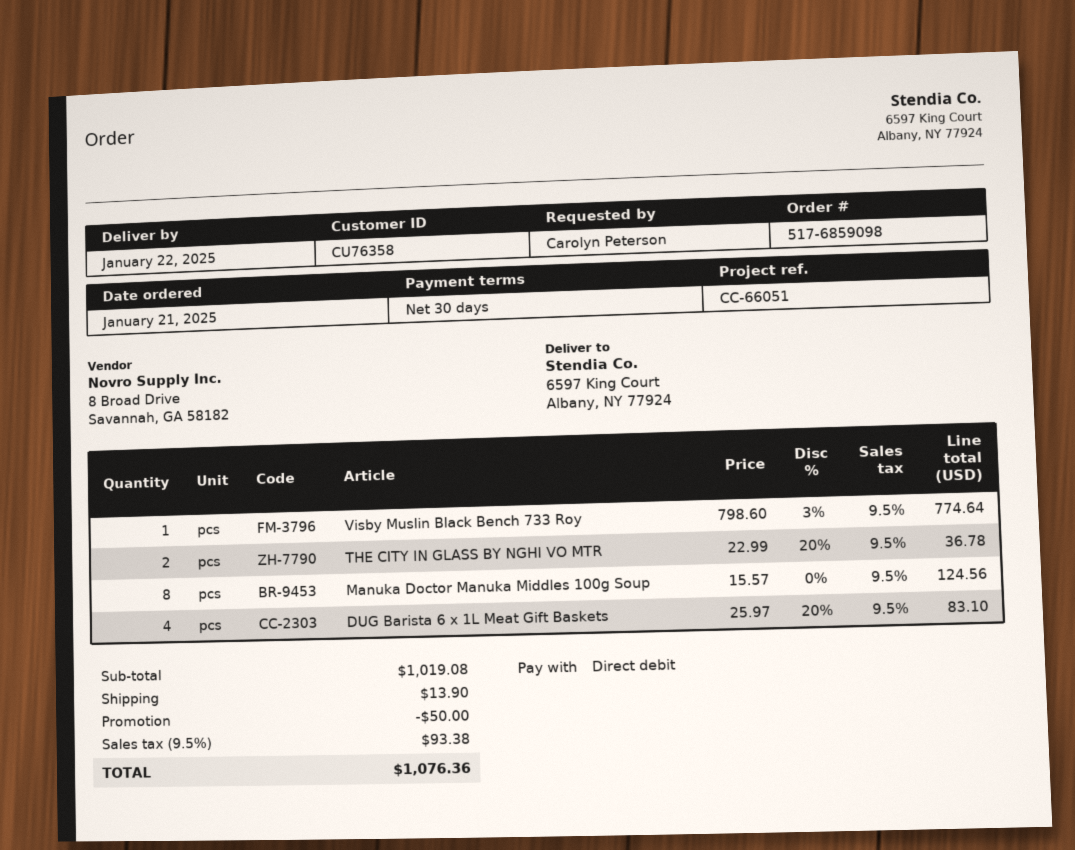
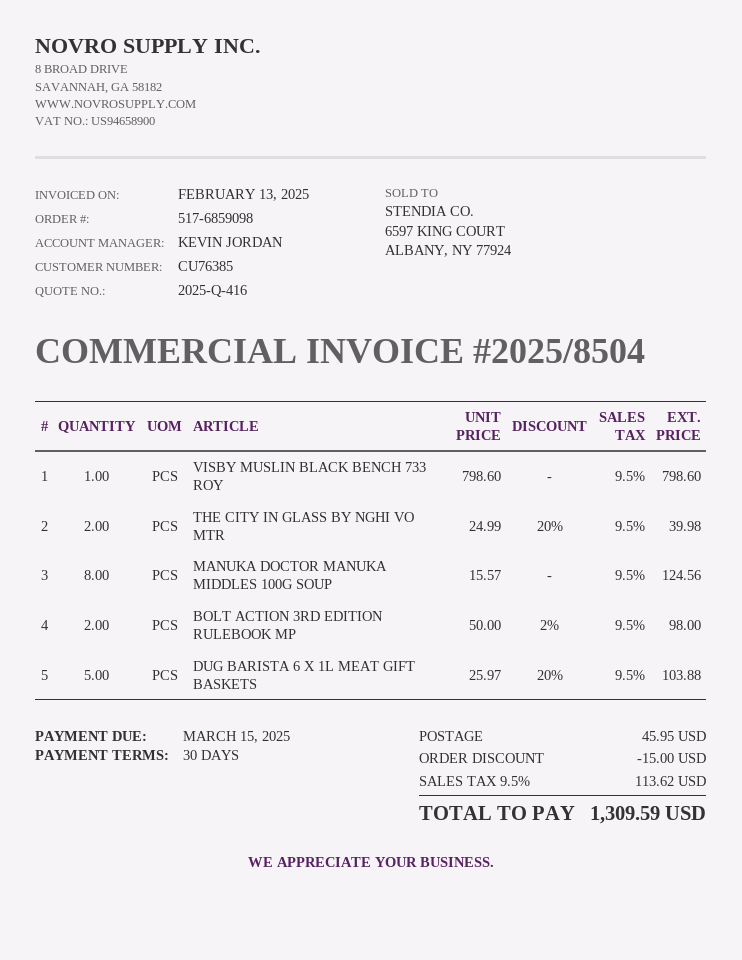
customer number: CU76358 -> CU76385
Visby Muslin Black Bench 733 Roy: 1 x 798.60 - 3% = 774.64 -> 1 x 798.60 = 798.60
THE CITY IN GLASS BY NGHI VO MTR: 2 x 22.99 - 20% = 36.78 -> 2 x 24.99 - 20% = 39.98
DUG Barista 6 x 1L Meat Gift Baskets: 4 x 25.97 - 20% = 83.10 -> 5 x 25.97 - 20% = 103.88
BOLT ACTION 3RD EDITION RULEBOOK MP: none -> 2 x 50.00 - 2% = 98.00
discount: 50.00 -> 15.00
shipping: 13.90 -> 45.95
tax: 9.5% = 93.38 -> 9.5% = 113.62
total: 1076.36 -> 1309.59

